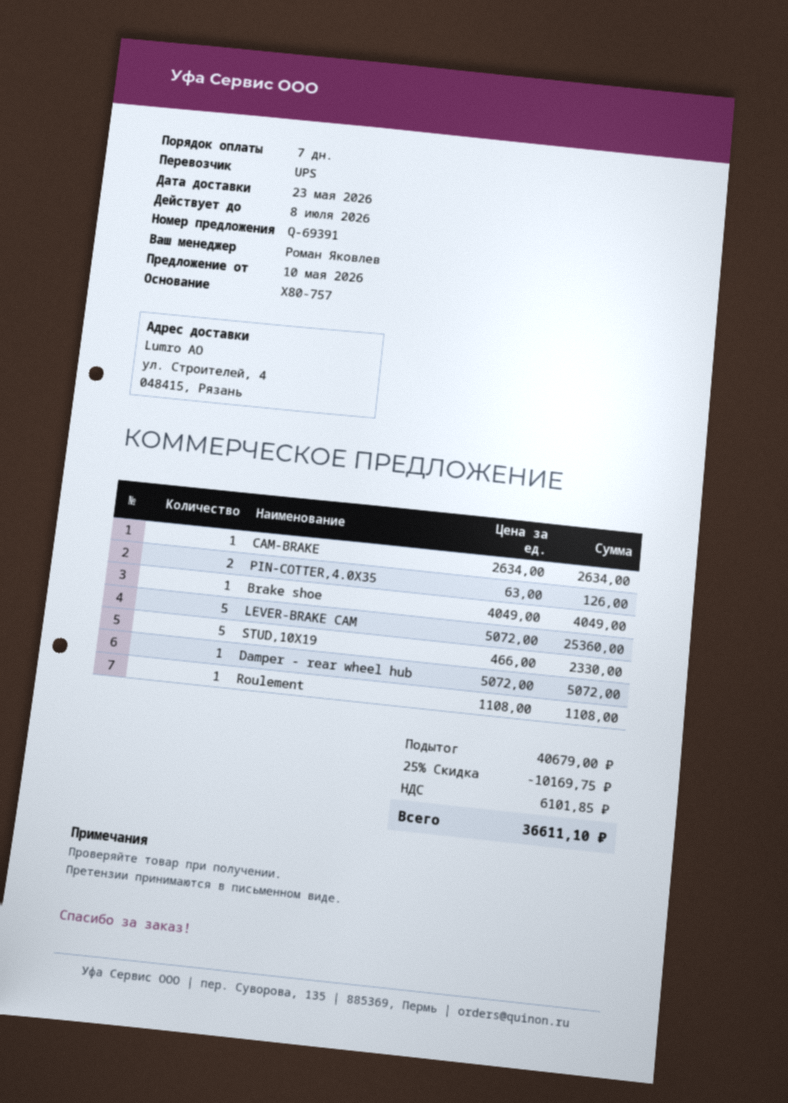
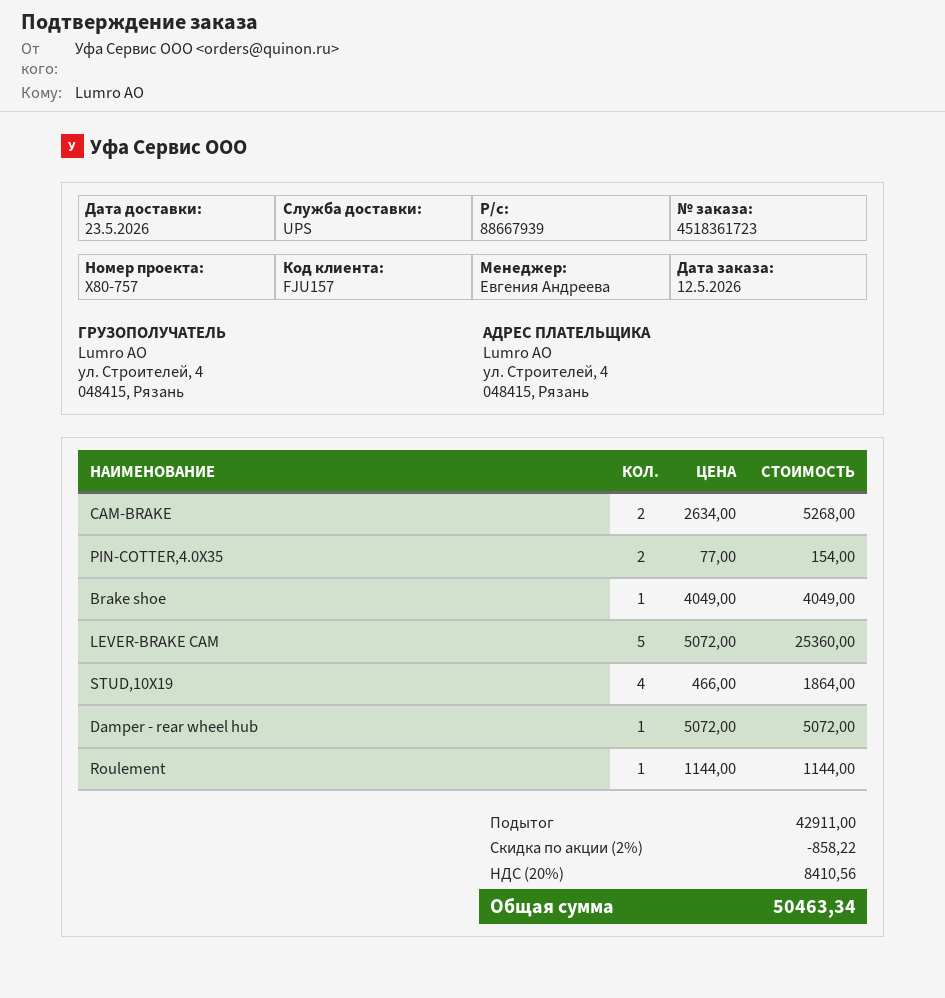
sales rep: Роман Яковлев -> Евгения Андреева
CAM-BRAKE: 1 x 2634.00 = 2634.00 -> 2 x 2634.00 = 5268.00
PIN-COTTER,4.0X35: 2 x 63.00 = 126.00 -> 2 x 77.00 = 154.00
STUD,10X19: 5 x 466.00 = 2330.00 -> 4 x 466.00 = 1864.00
Roulement: 1 x 1108.00 = 1108.00 -> 1 x 1144.00 = 1144.00
subtotal: 40679.00 -> 42911.00
discount: 25% = 10169.75 -> 2% = 858.22
tax: 6101.85 -> 8410.56
total: 36611.10 -> 50463.34

